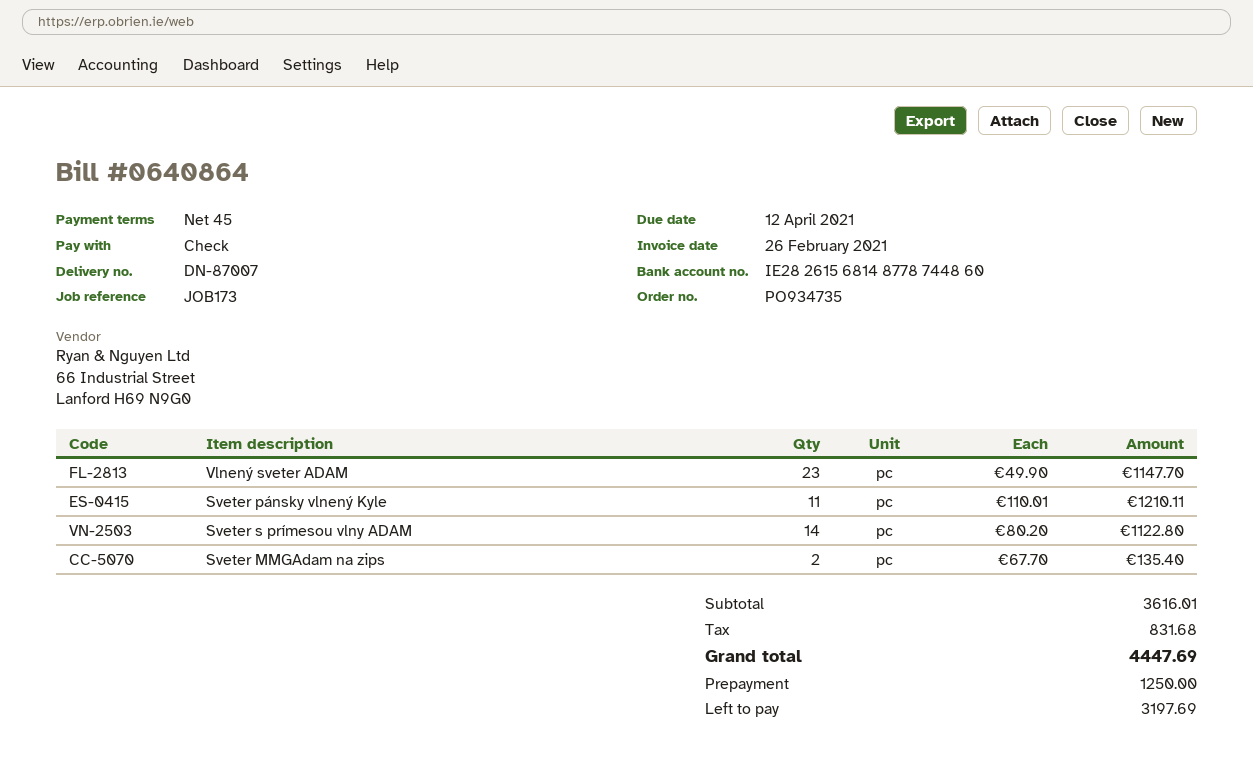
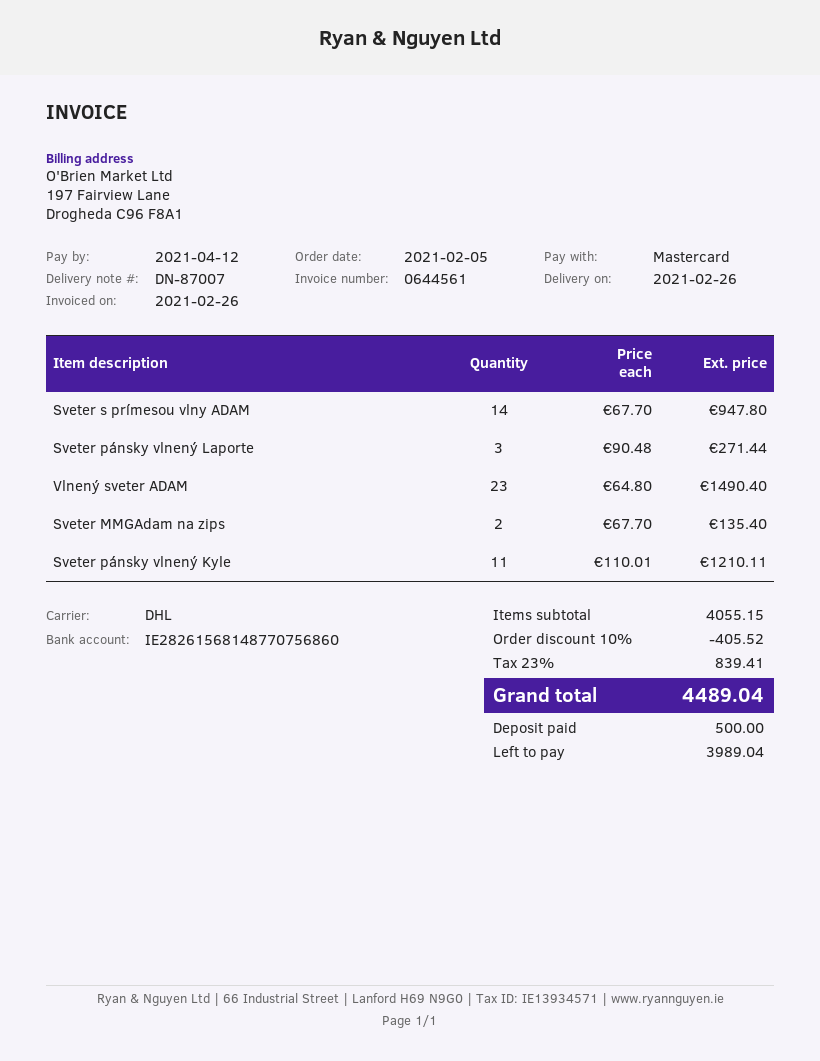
invoice number: 0640864 -> 0644561
payment method: cheque -> Mastercard
bank account: IE28261568148778744860 -> IE28261568148770756860
Vlnený sveter ADAM: 23 x 49.90 = 1147.70 -> 23 x 64.80 = 1490.40
Sveter s prímesou vlny ADAM: 14 x 80.20 = 1122.80 -> 14 x 67.70 = 947.80
Sveter pánsky vlnený Laporte: none -> 3 x 90.48 = 271.44
subtotal: 3616.01 -> 4055.15
discount: none -> 10% = 405.52
tax: 831.68 -> 839.41
total: 4447.69 -> 4489.04
deposit: 1250.00 -> 500.00
balance: 3197.69 -> 3989.04

